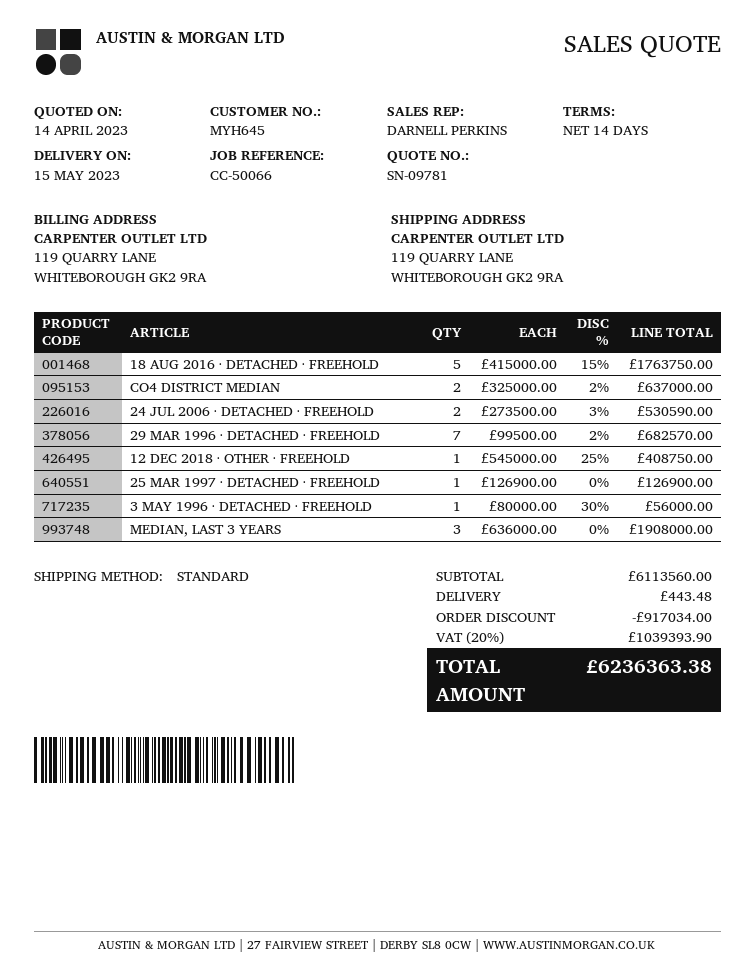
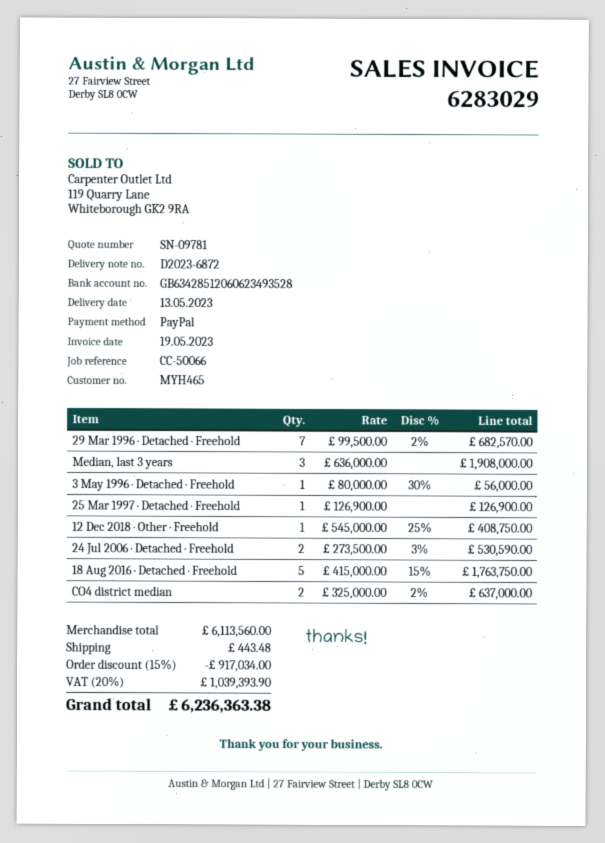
delivery date: 2023-05-15 -> 2023-05-13
customer number: MYH645 -> MYH465

